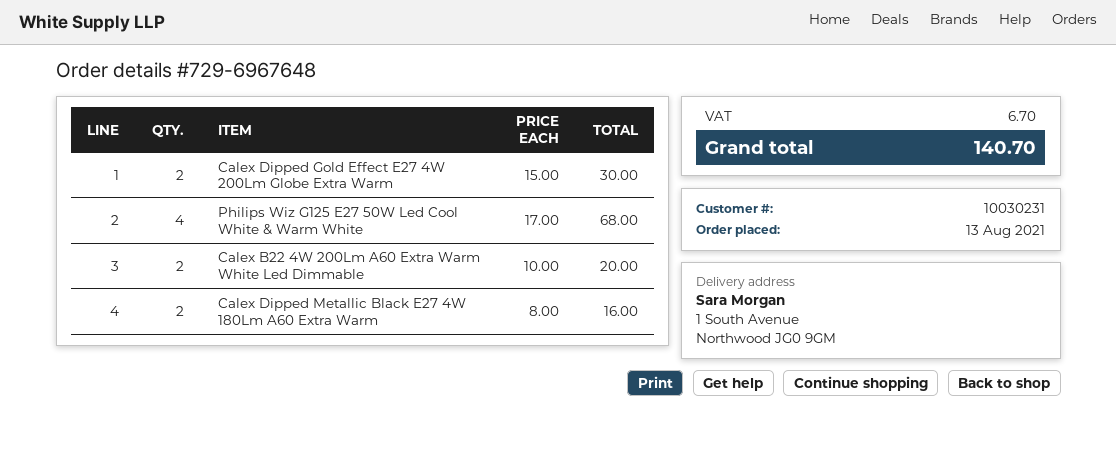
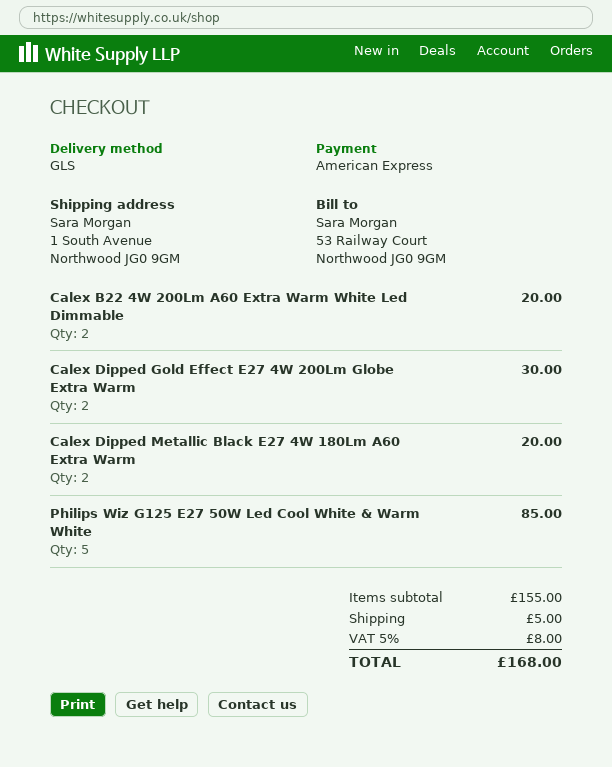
Philips Wiz G125 E27 50W Led Cool White & Warm White: 4 for 68.00 -> 5 for 85.00
Calex Dipped Metallic Black E27 4W 180Lm A60 Extra Warm: 2 for 16.00 -> 2 for 20.00
shipping: none -> 5.00
tax: 6.70 -> 8.00
total: 140.70 -> 168.00

